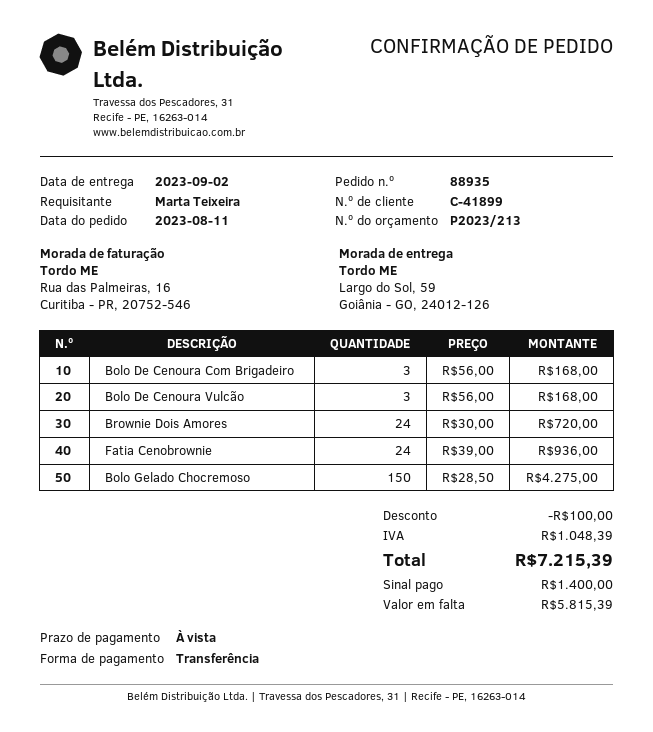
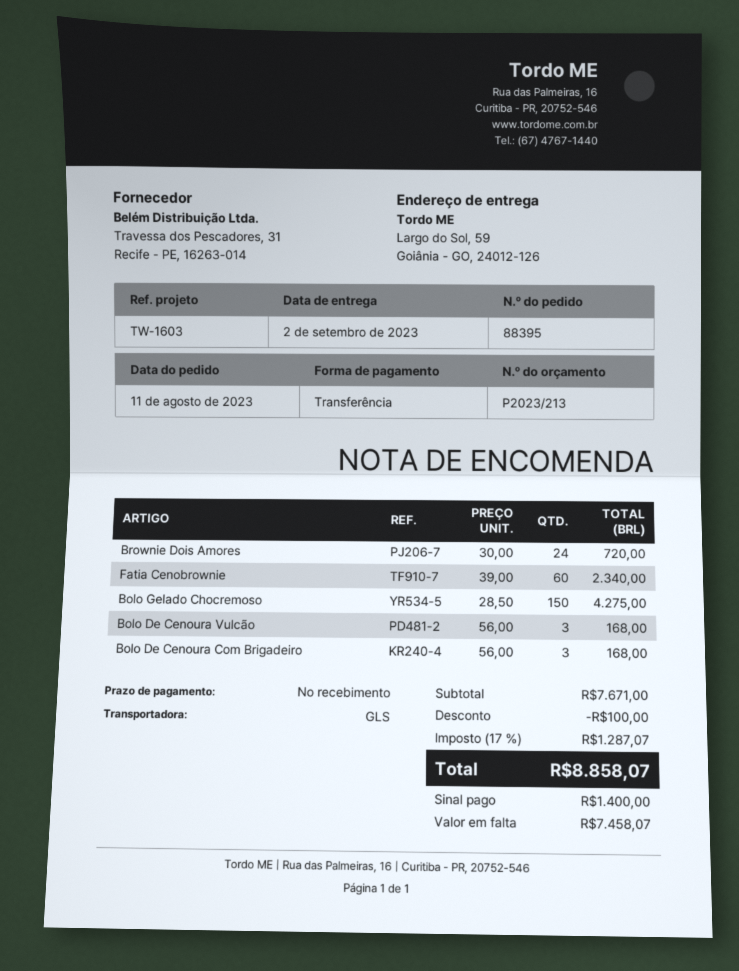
order number: 88935 -> 88395
Fatia Cenobrownie: 24 x 39.00 = 936.00 -> 60 x 39.00 = 2340.00
tax: 1048.39 -> 1287.07
total: 7215.39 -> 8858.07
balance: 5815.39 -> 7458.07

